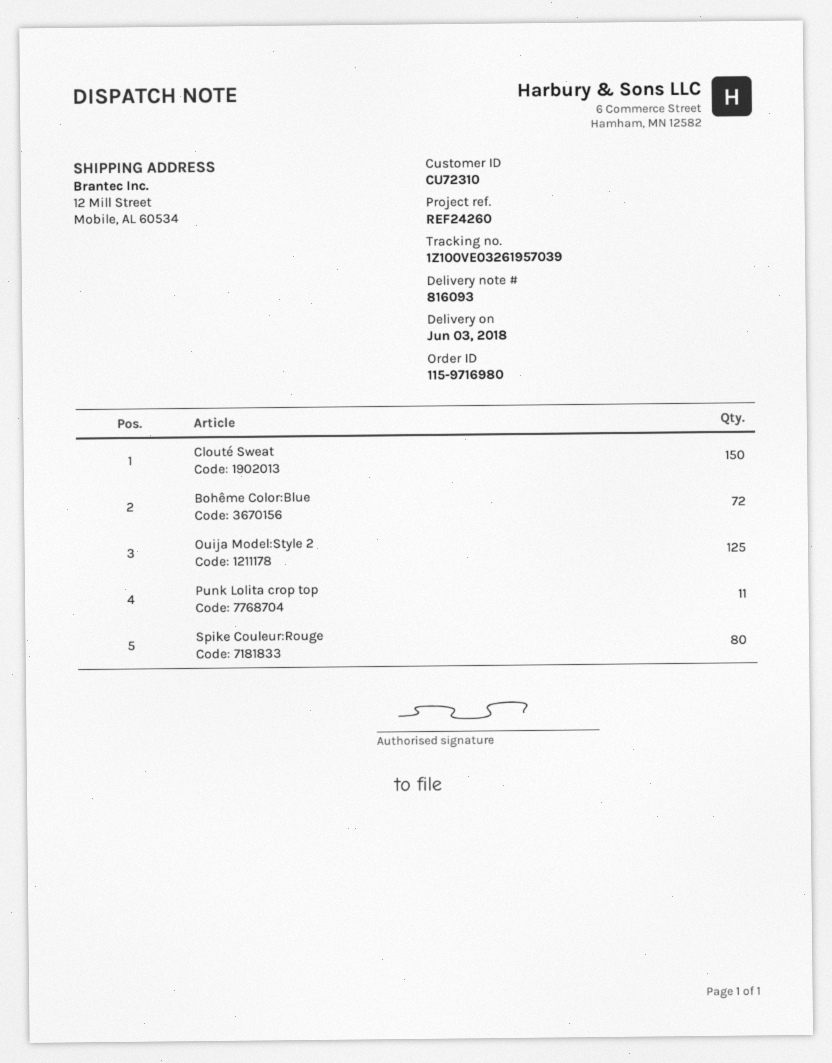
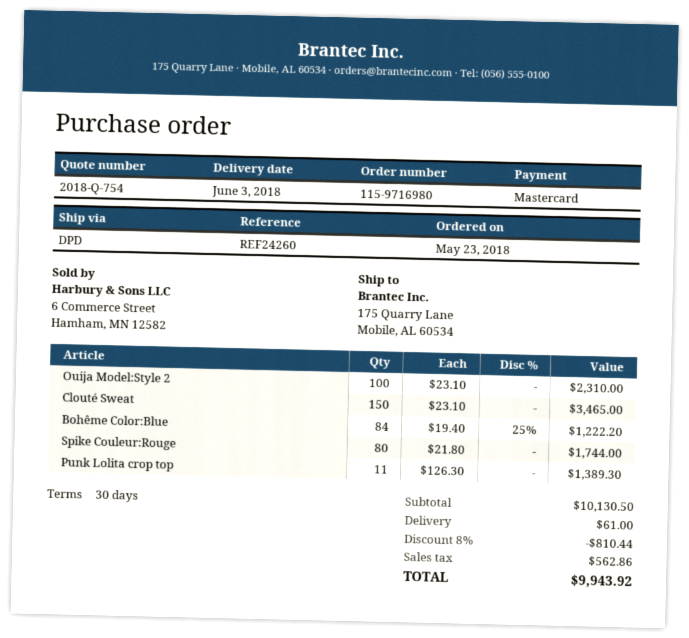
ship to: 12 Mill Street, Mobile, AL 60534 -> 175 Quarry Lane, Mobile, AL 60534
Bohême Color:Blue: 72 -> 84
Ouija Model:Style 2: 125 -> 100

